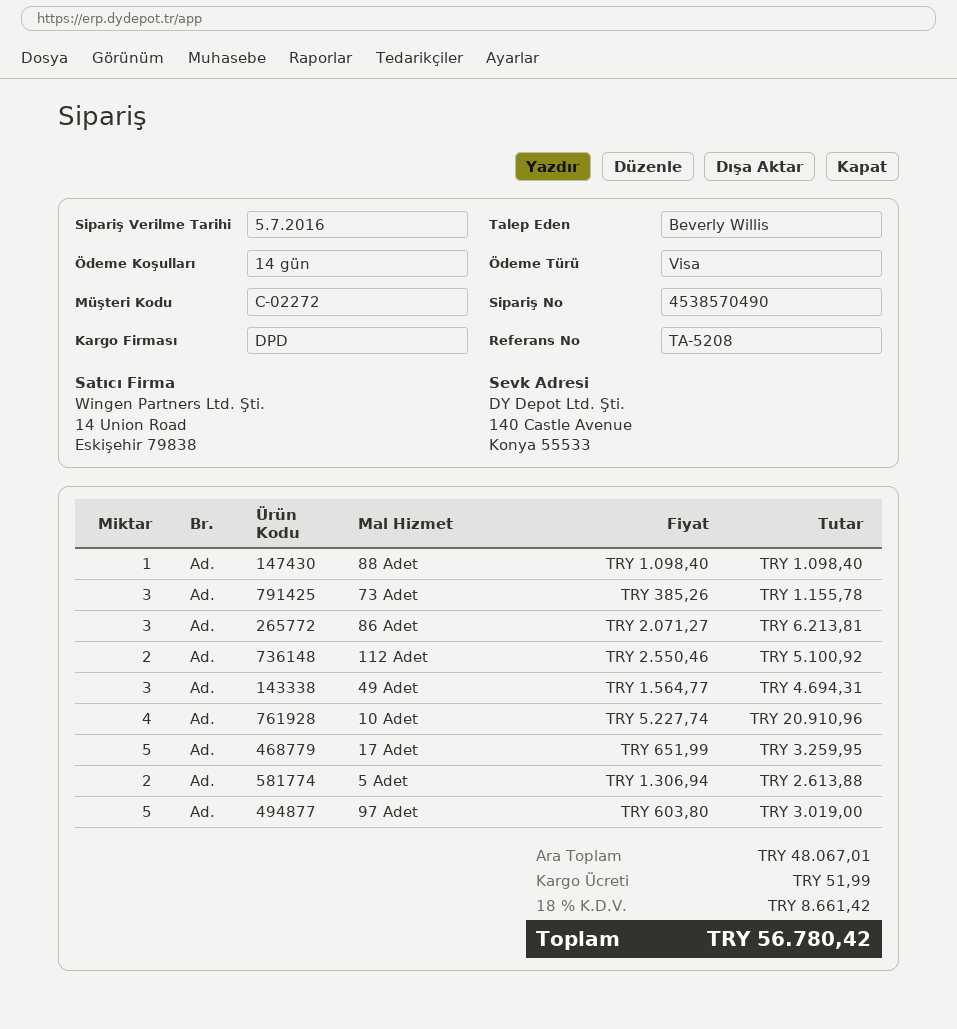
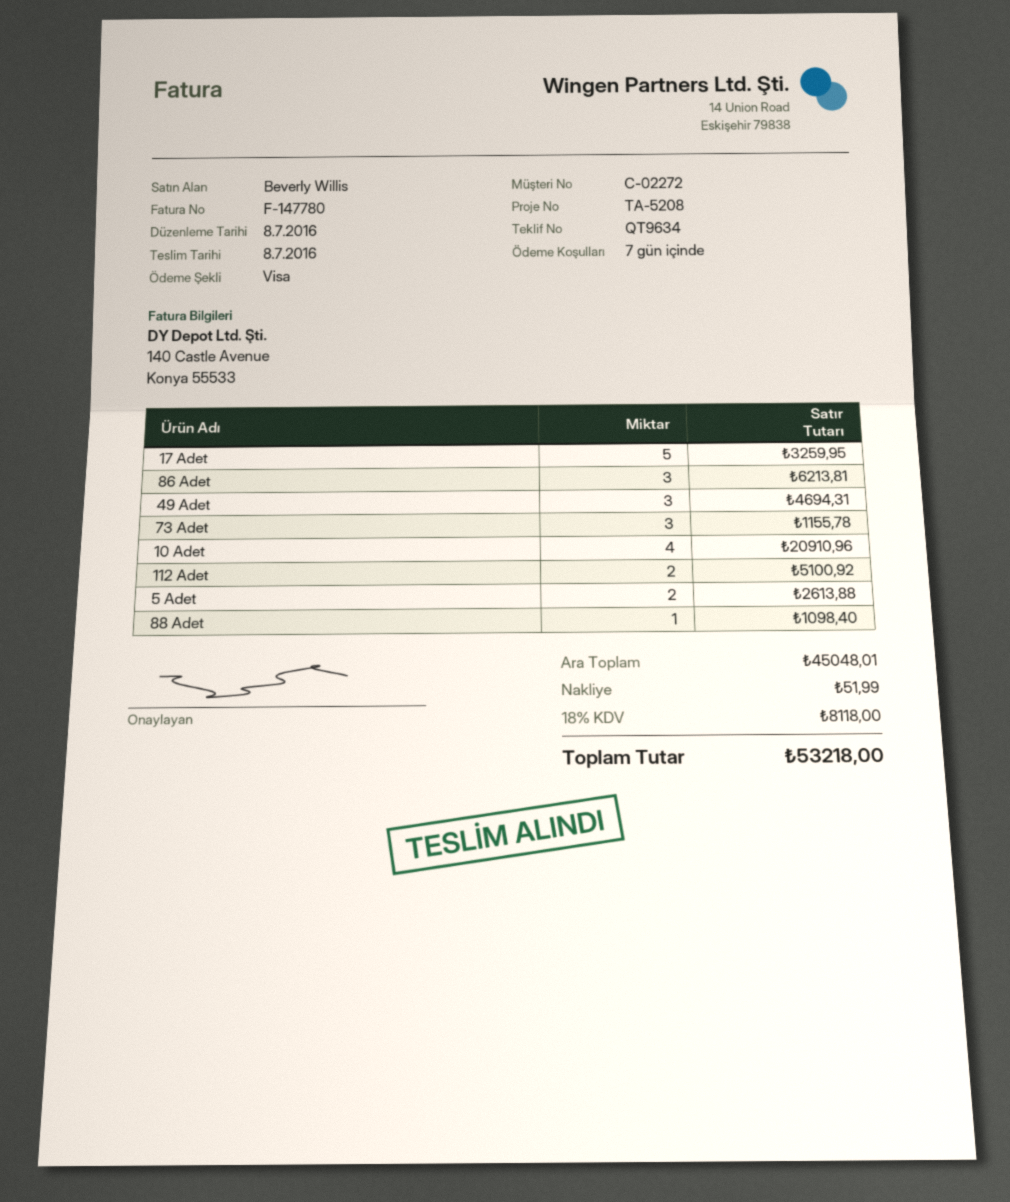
payment terms: 14 days -> 7 days
97 Adet: 5 for 3019.00 -> none
subtotal: 48067.01 -> 45048.01
tax: 18% = 8661.42 -> 18% = 8118.00
total: 56780.42 -> 53218.00

